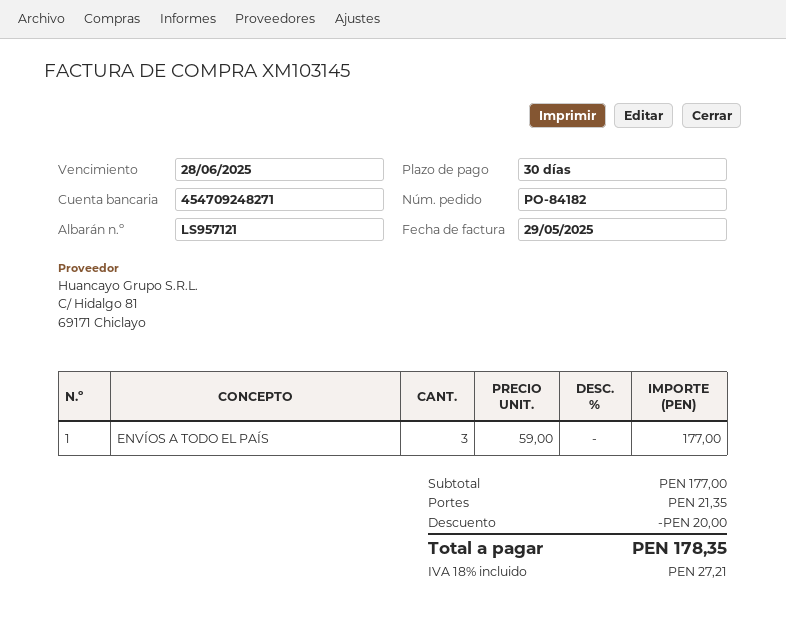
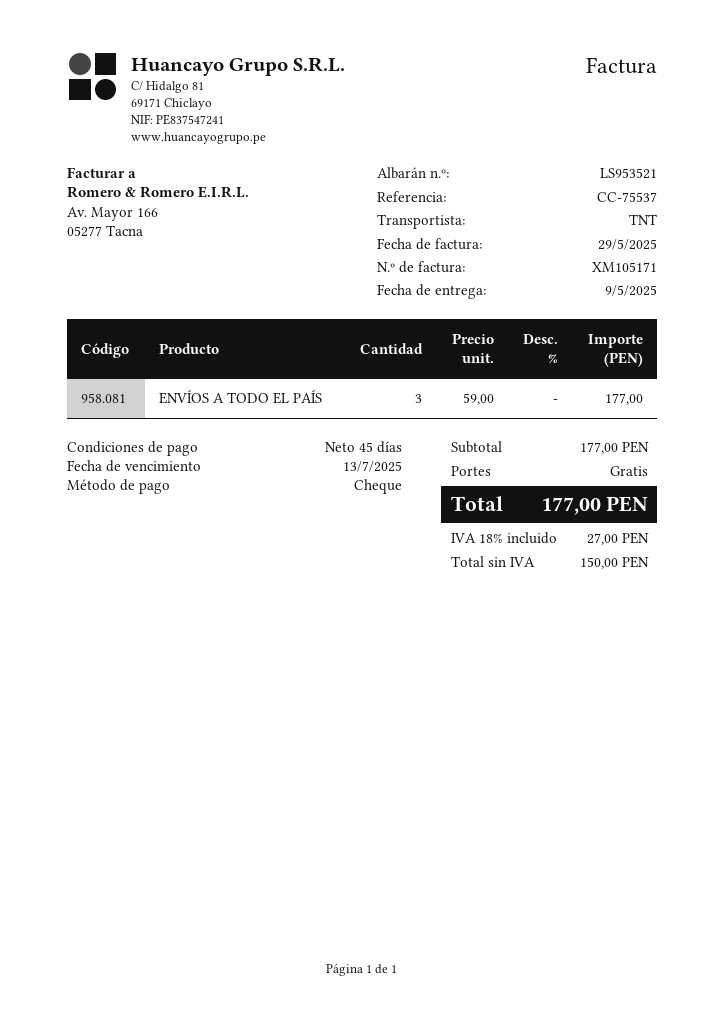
delivery note number: LS957121 -> LS953521
invoice number: XM103145 -> XM105171
payment terms: 30 days -> 45 days
due date: 2025-06-28 -> 2025-07-13
discount: 20.00 -> none
shipping: 21.35 -> 0.00
tax: 18% = 27.21 -> 18% = 27.00
total: 178.35 -> 177.00

